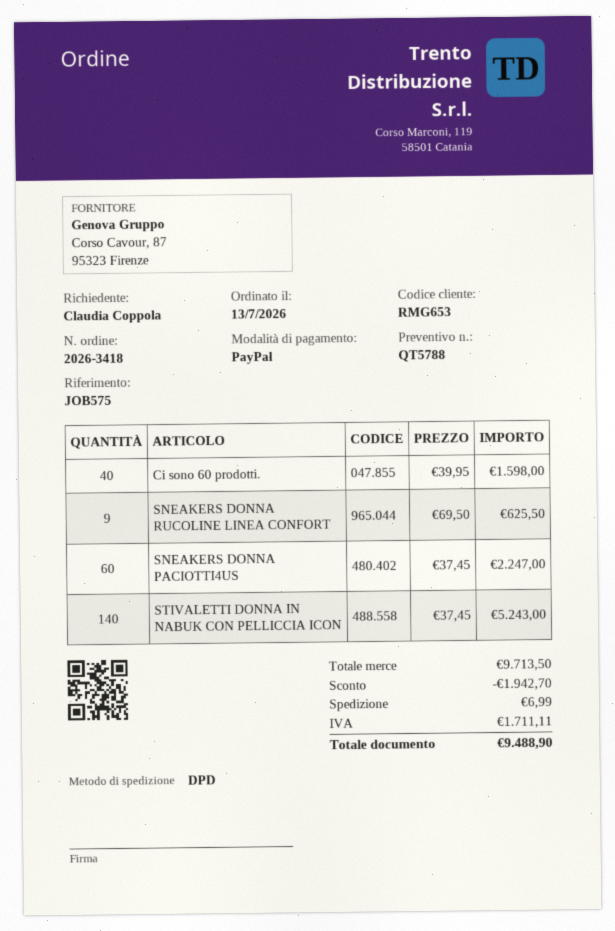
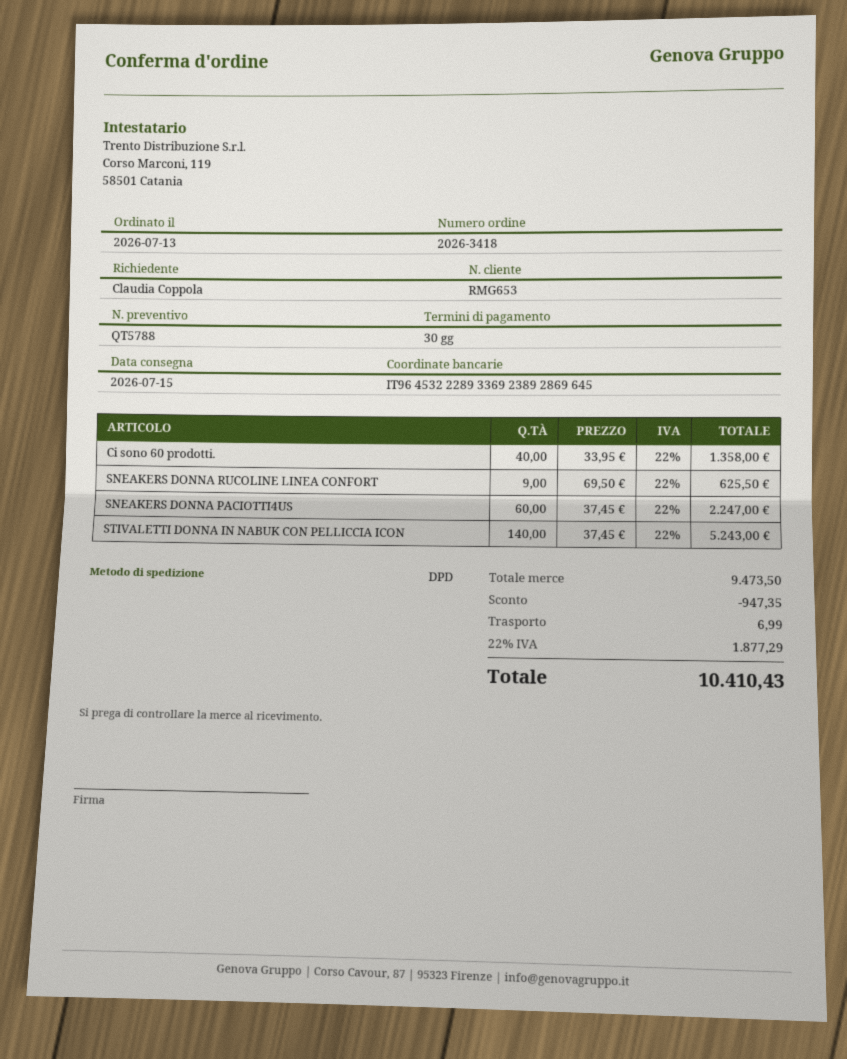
Ci sono 60 prodotti.: 40 x 39.95 = 1598.00 -> 40 x 33.95 = 1358.00
subtotal: 9713.50 -> 9473.50
discount: 1942.70 -> 947.35
tax: 1711.11 -> 1877.29
total: 9488.90 -> 10410.43

